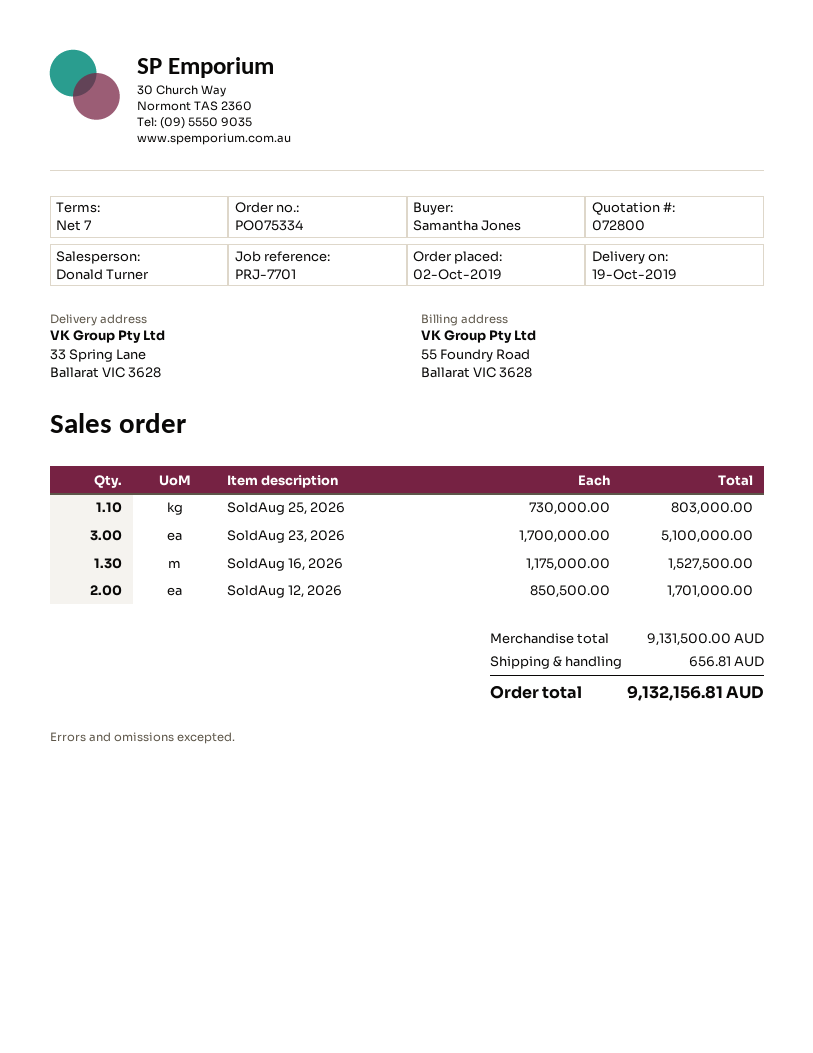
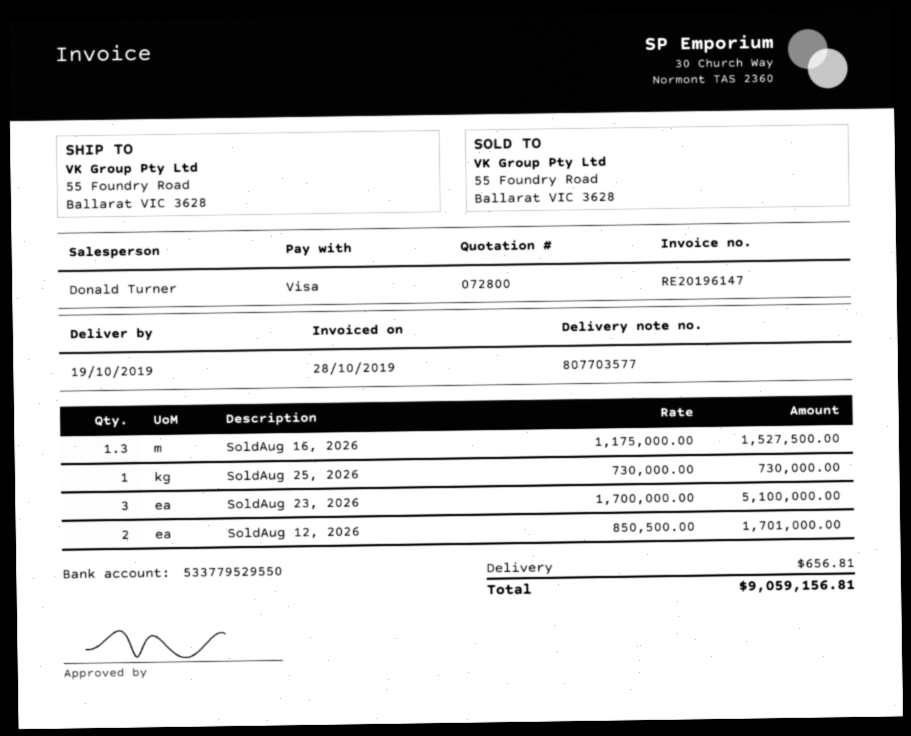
ship to: 33 Spring Lane, Ballarat VIC 3628 -> 55 Foundry Road, Ballarat VIC 3628
SoldAug 25, 2026: 1.1 x 730000.00 = 803000.00 -> 1 x 730000.00 = 730000.00
total: 9132156.81 -> 9059156.81

